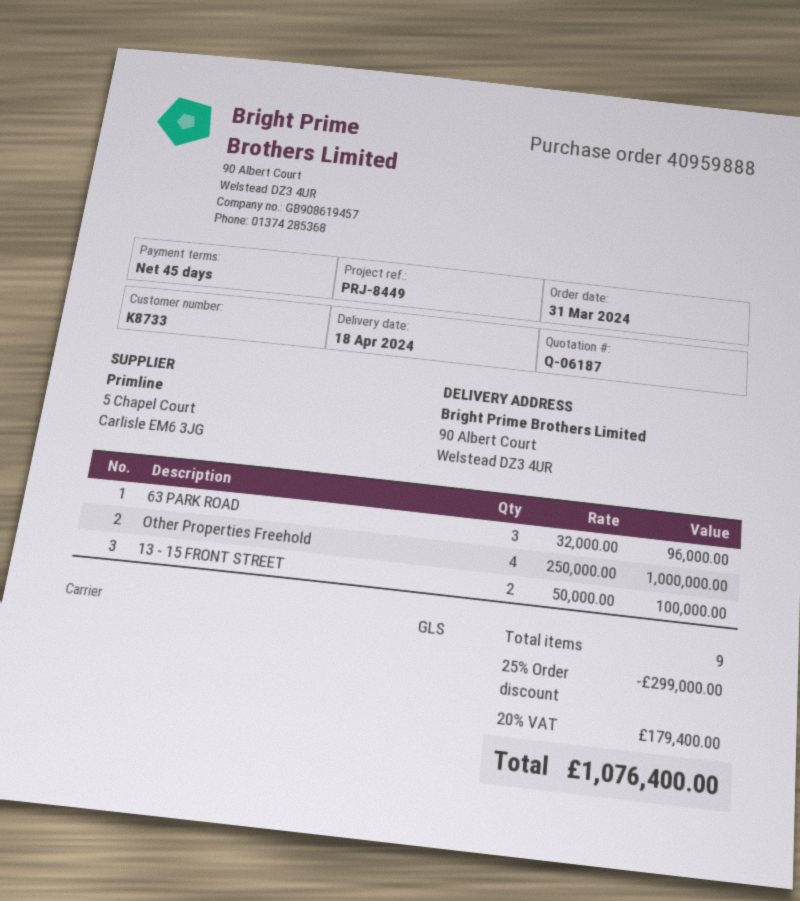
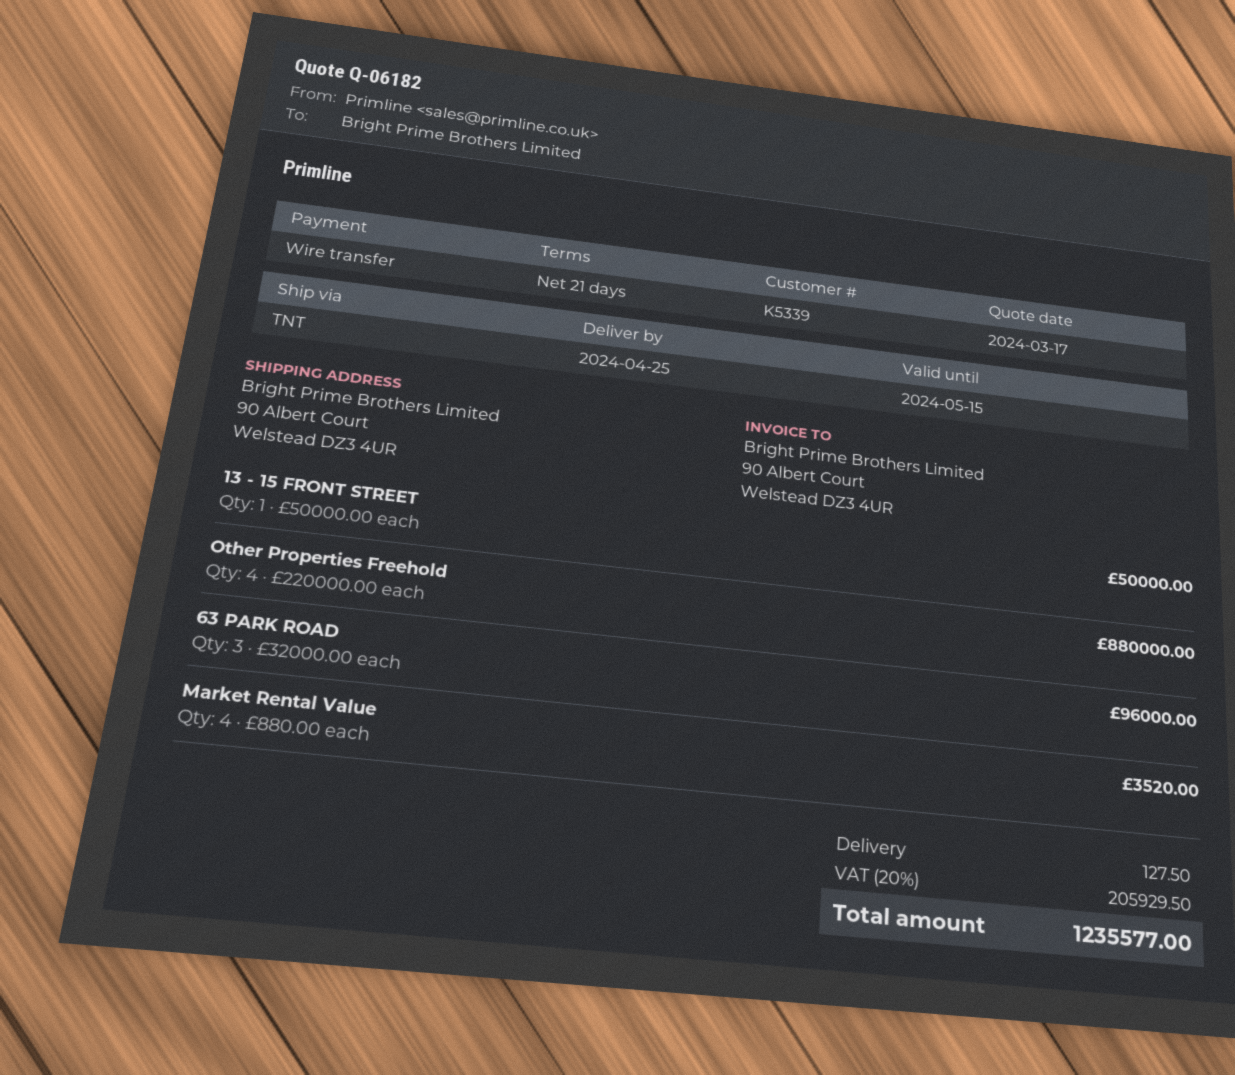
quote number: Q-06187 -> Q-06182
delivery date: 2024-04-18 -> 2024-04-25
payment terms: 45 days -> 21 days
customer number: K8733 -> K5339
shipping method: GLS -> TNT
Other Properties Freehold: 4 x 250000.00 = 1000000.00 -> 4 x 220000.00 = 880000.00
13 - 15 FRONT STREET: 2 x 50000.00 = 100000.00 -> 1 x 50000.00 = 50000.00
Market Rental Value: none -> 4 x 880.00 = 3520.00
discount: 25% = 299000.00 -> none
shipping: none -> 127.50
tax: 20% = 179400.00 -> 20% = 205929.50
total: 1076400.00 -> 1235577.00

